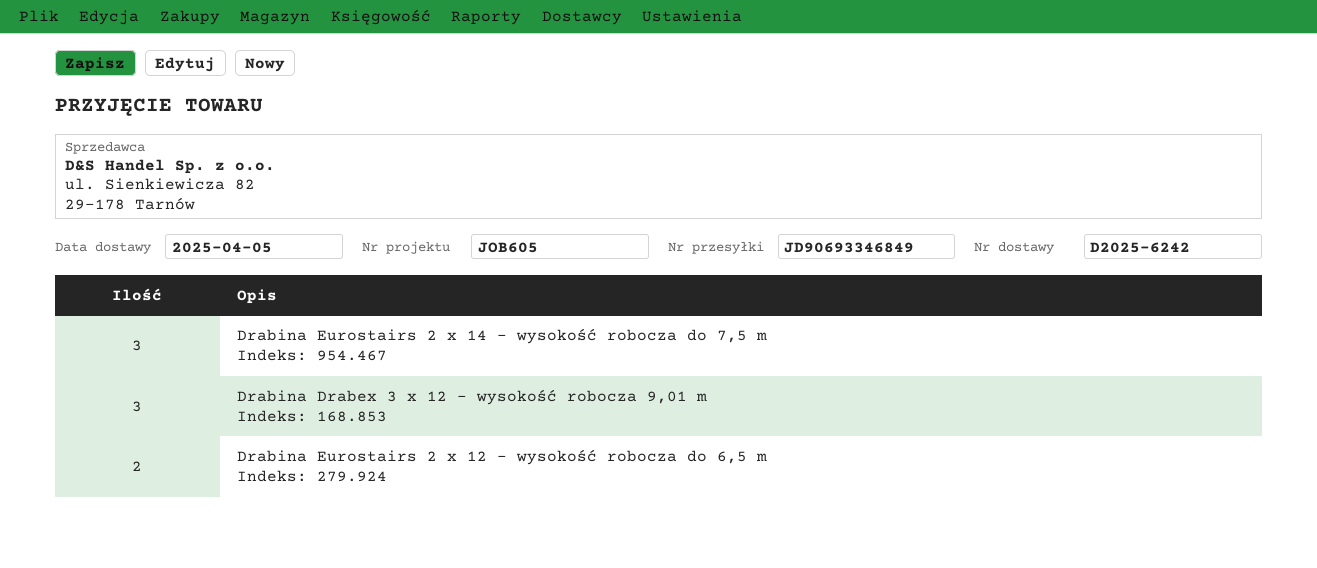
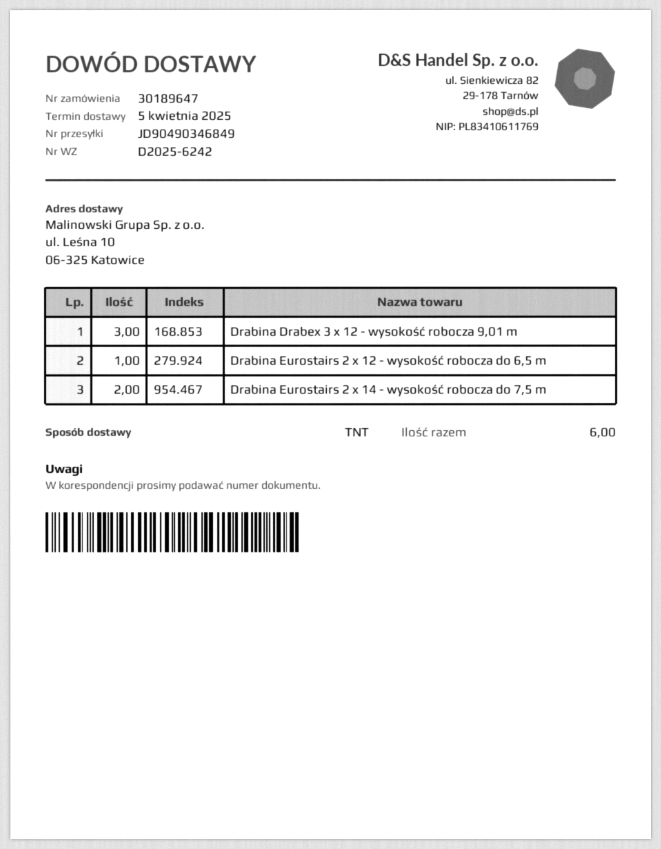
tracking number: JD90693346849 -> JD90490346849
Drabina Eurostairs 2 x 14 - wysokość robocza do 7,5 m: 3 -> 2
Drabina Eurostairs 2 x 12 - wysokość robocza do 6,5 m: 2 -> 1

